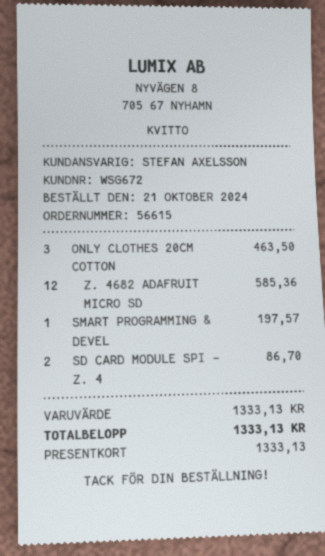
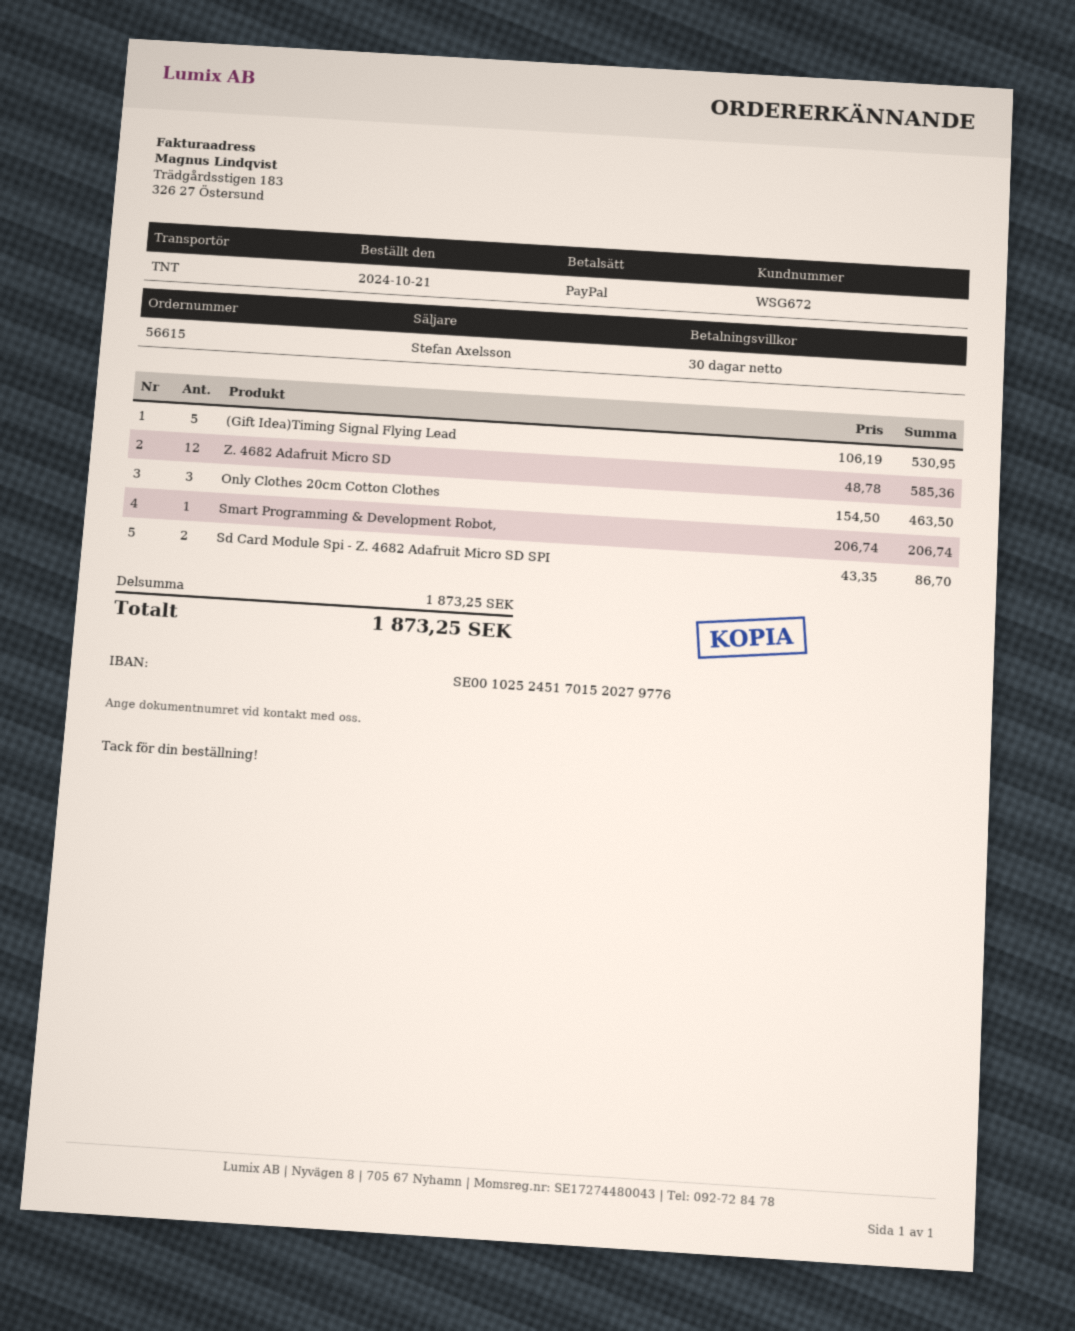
payment method: gift card -> PayPal
SMART PROGRAMMING & DEVEL: 1 for 197.57 -> 1 for 206.74
(Gift Idea)Timing Signal Flying Lead: none -> 5 for 530.95
subtotal: 1333.13 -> 1873.25
total: 1333.13 -> 1873.25

